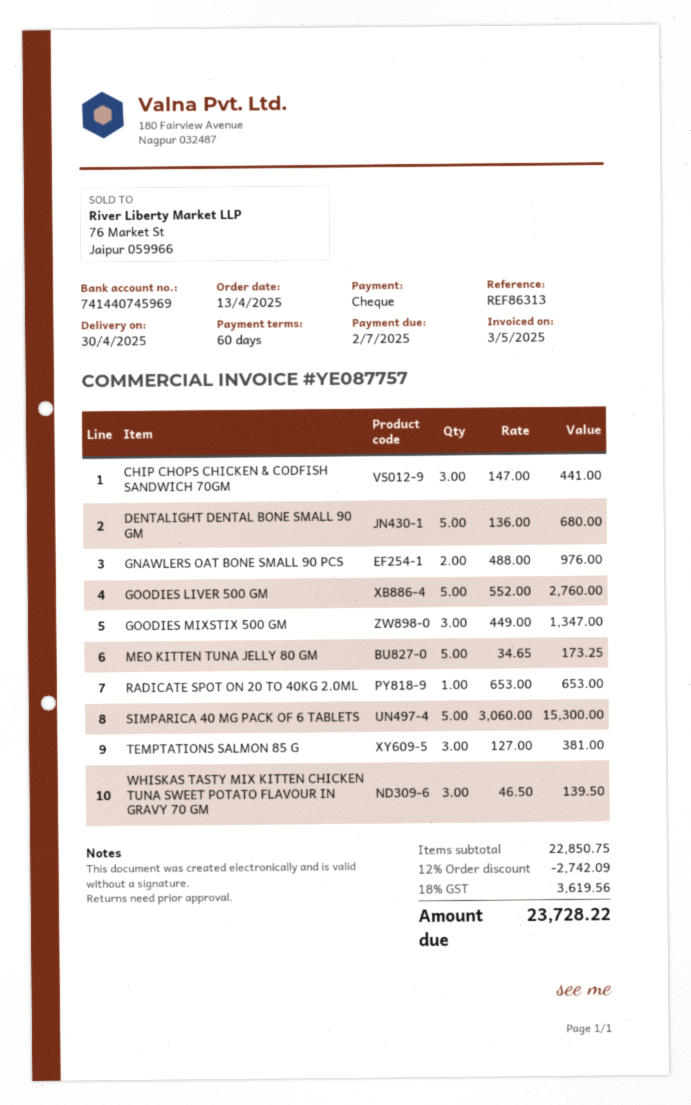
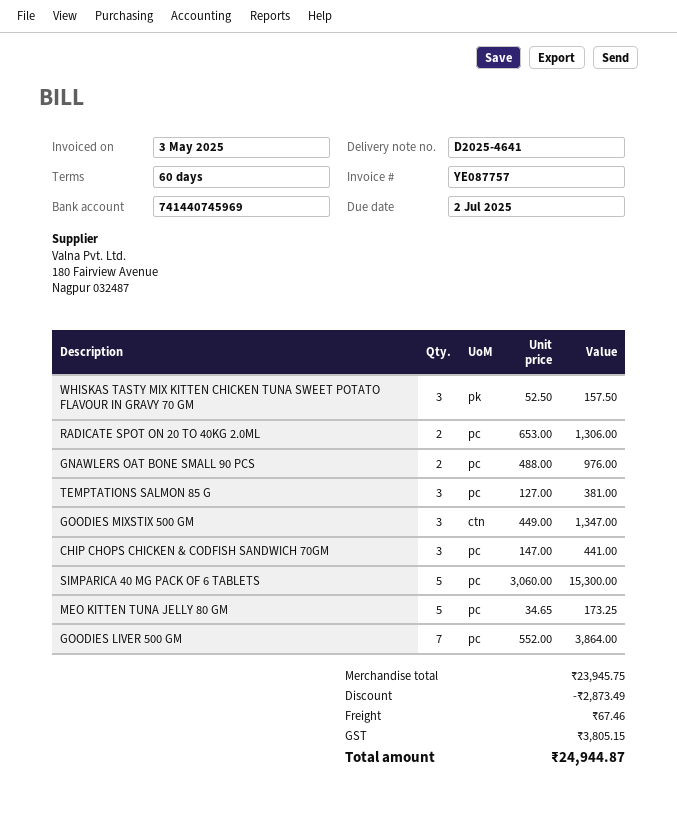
DENTALIGHT DENTAL BONE SMALL 90 GM: 5 x 136.00 = 680.00 -> none
GOODIES LIVER 500 GM: 5 x 552.00 = 2760.00 -> 7 x 552.00 = 3864.00
RADICATE SPOT ON 20 TO 40KG 2.0ML: 1 x 653.00 = 653.00 -> 2 x 653.00 = 1306.00
WHISKAS TASTY MIX KITTEN CHICKEN TUNA SWEET POTATO FLAVOUR IN GRAVY 70 GM: 3 x 46.50 = 139.50 -> 3 x 52.50 = 157.50
subtotal: 22850.75 -> 23945.75
discount: 2742.09 -> 2873.49
shipping: none -> 67.46
tax: 3619.56 -> 3805.15
total: 23728.22 -> 24944.87

